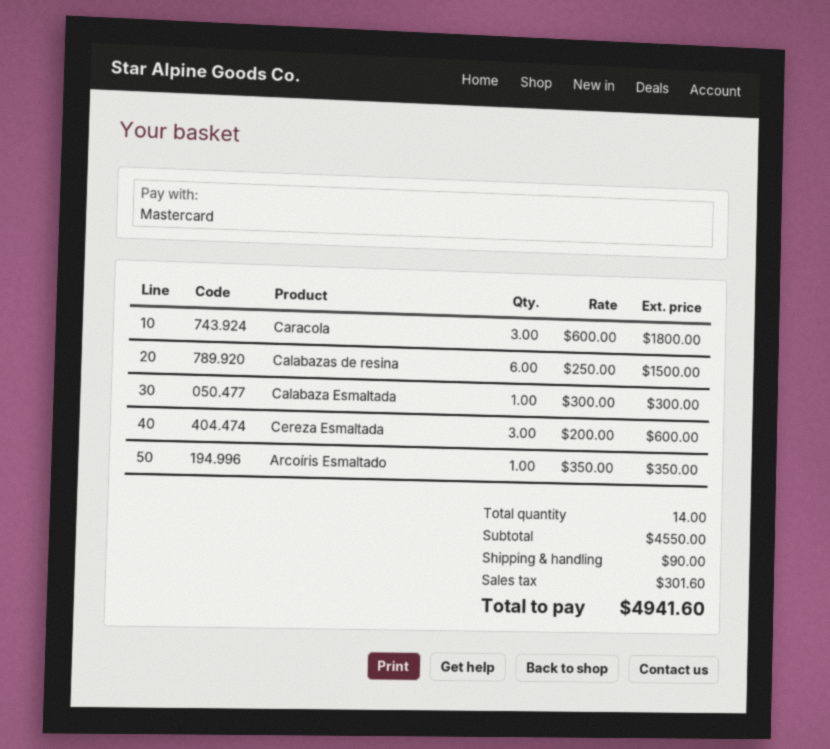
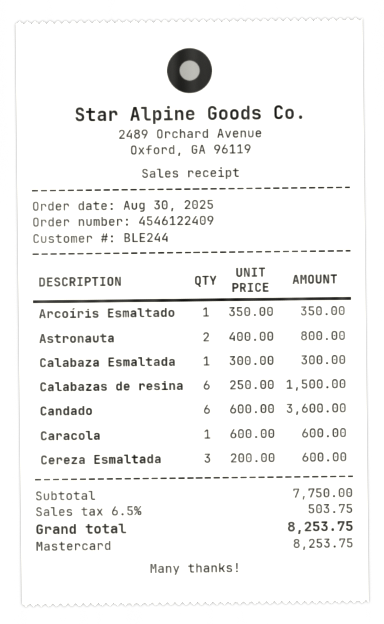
Caracola: 3 x 600.00 = 1800.00 -> 1 x 600.00 = 600.00
Astronauta: none -> 2 x 400.00 = 800.00
Candado: none -> 6 x 600.00 = 3600.00
subtotal: 4550.00 -> 7750.00
shipping: 90.00 -> none
tax: 301.60 -> 503.75
total: 4941.60 -> 8253.75

